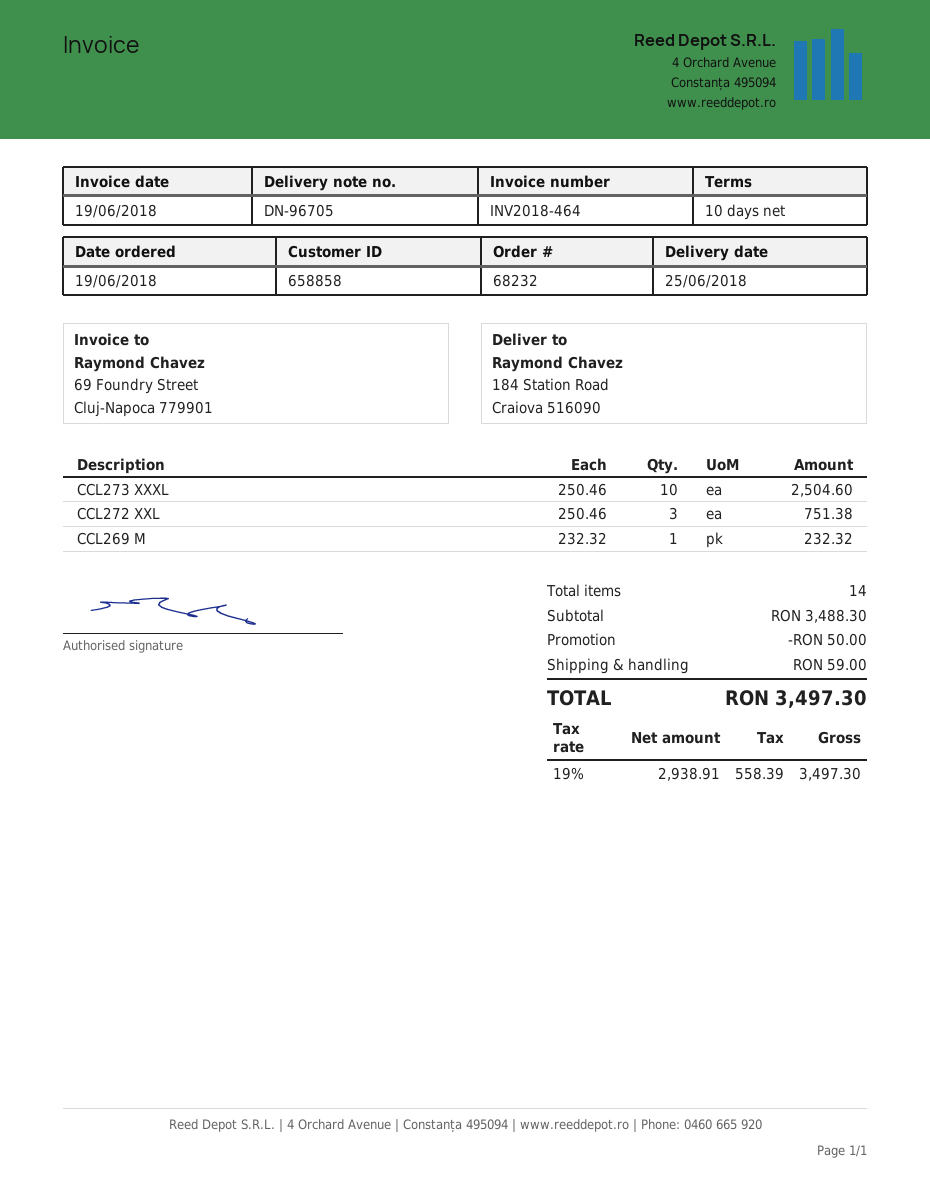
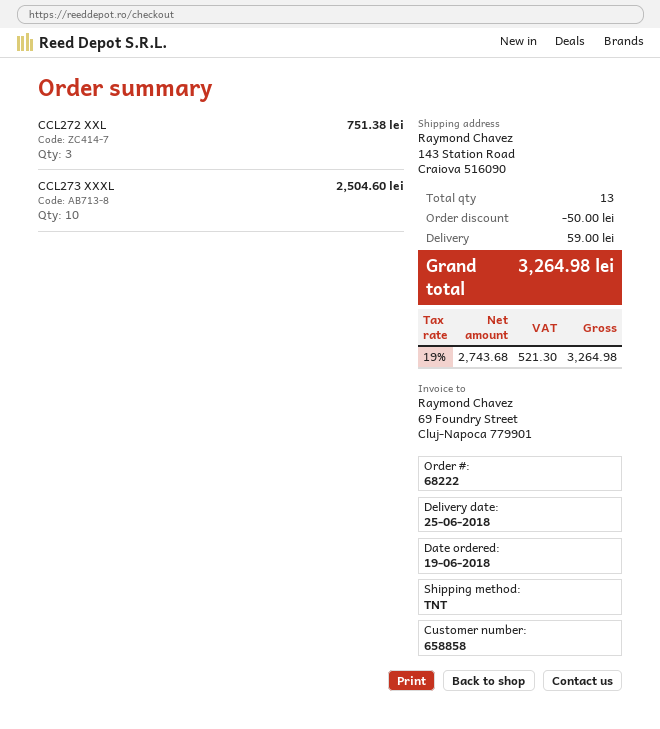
order number: 68232 -> 68222
ship to: 184 Station Road, Craiova 516090 -> 143 Station Road, Craiova 516090
CCL269 M: 1 for 232.32 -> none
total quantity: 14 -> 13
net: 2938.91 -> 2743.68
tax: 19% = 558.39 -> 19% = 521.30
total: 3497.30 -> 3264.98

